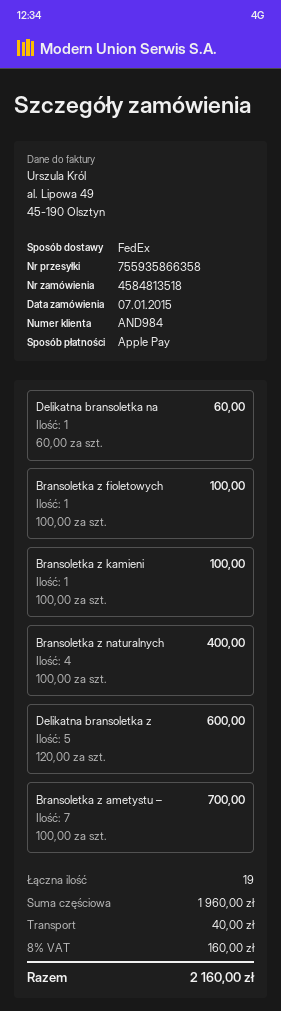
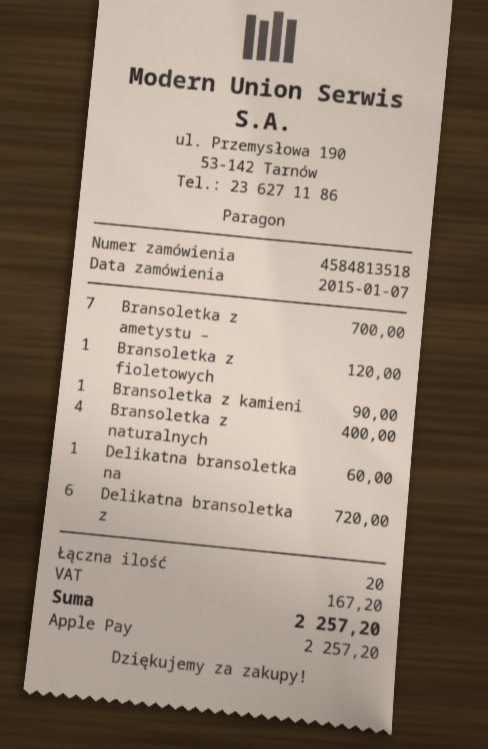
Bransoletka z fioletowych: 1 for 100.00 -> 1 for 120.00
Bransoletka z kamieni: 1 for 100.00 -> 1 for 90.00
Delikatna bransoletka z: 5 for 600.00 -> 6 for 720.00
total quantity: 19 -> 20
shipping: 40.00 -> none
tax: 160.00 -> 167.20
total: 2160.00 -> 2257.20

